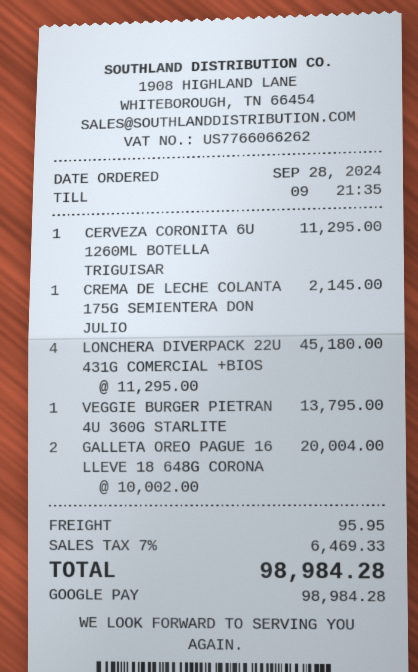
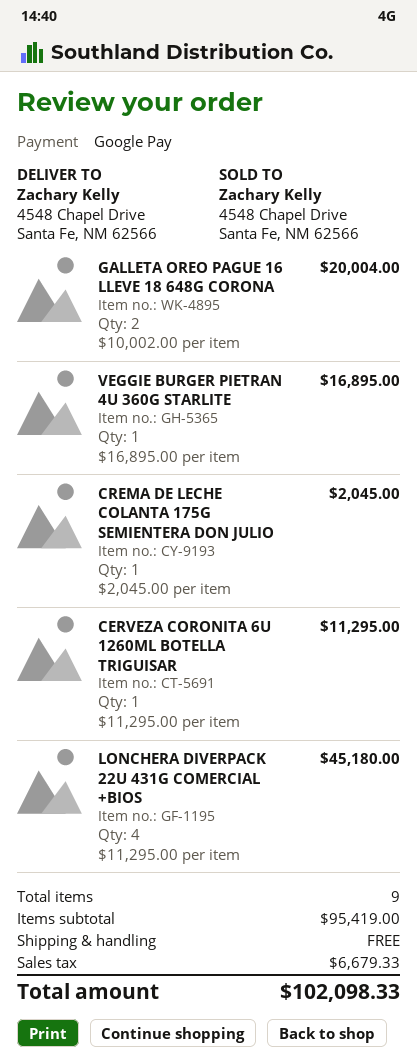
CREMA DE LECHE COLANTA 175G SEMIENTERA DON JULIO: 1 x 2145.00 = 2145.00 -> 1 x 2045.00 = 2045.00
VEGGIE BURGER PIETRAN 4U 360G STARLITE: 1 x 13795.00 = 13795.00 -> 1 x 16895.00 = 16895.00
shipping: 95.95 -> 0.00
tax: 6469.33 -> 6679.33
total: 98984.28 -> 102098.33

